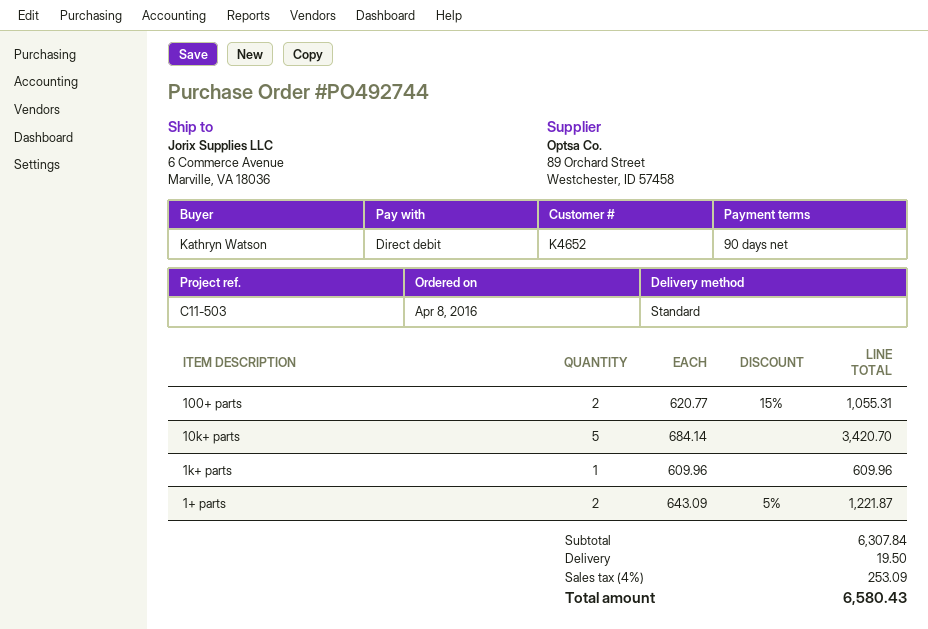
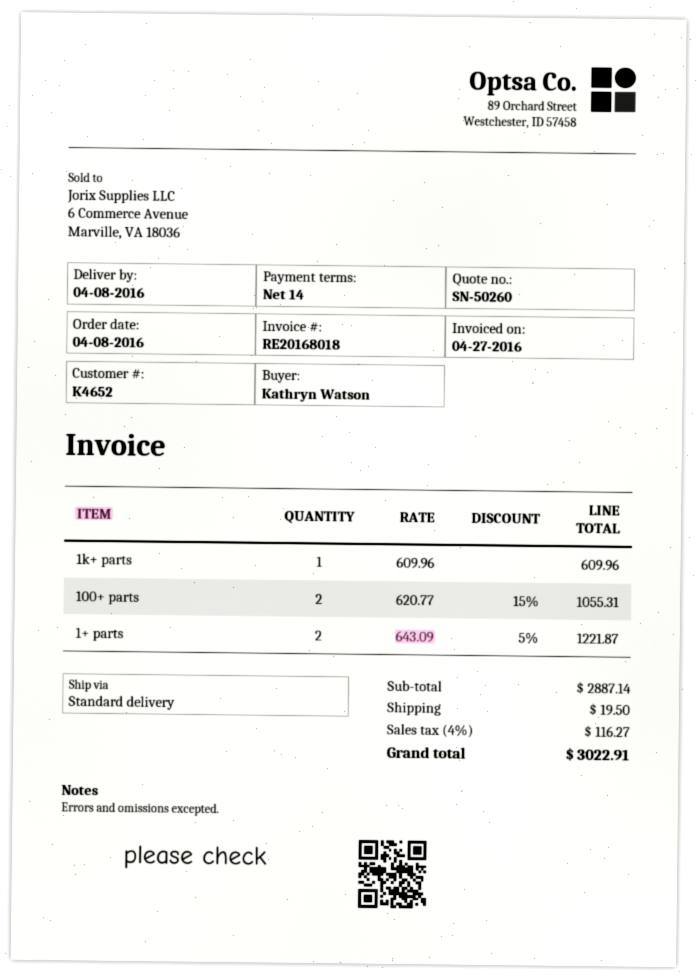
payment terms: 90 days -> 14 days
10k+ parts: 5 x 684.14 = 3420.70 -> none
subtotal: 6307.84 -> 2887.14
tax: 4% = 253.09 -> 4% = 116.27
total: 6580.43 -> 3022.91

